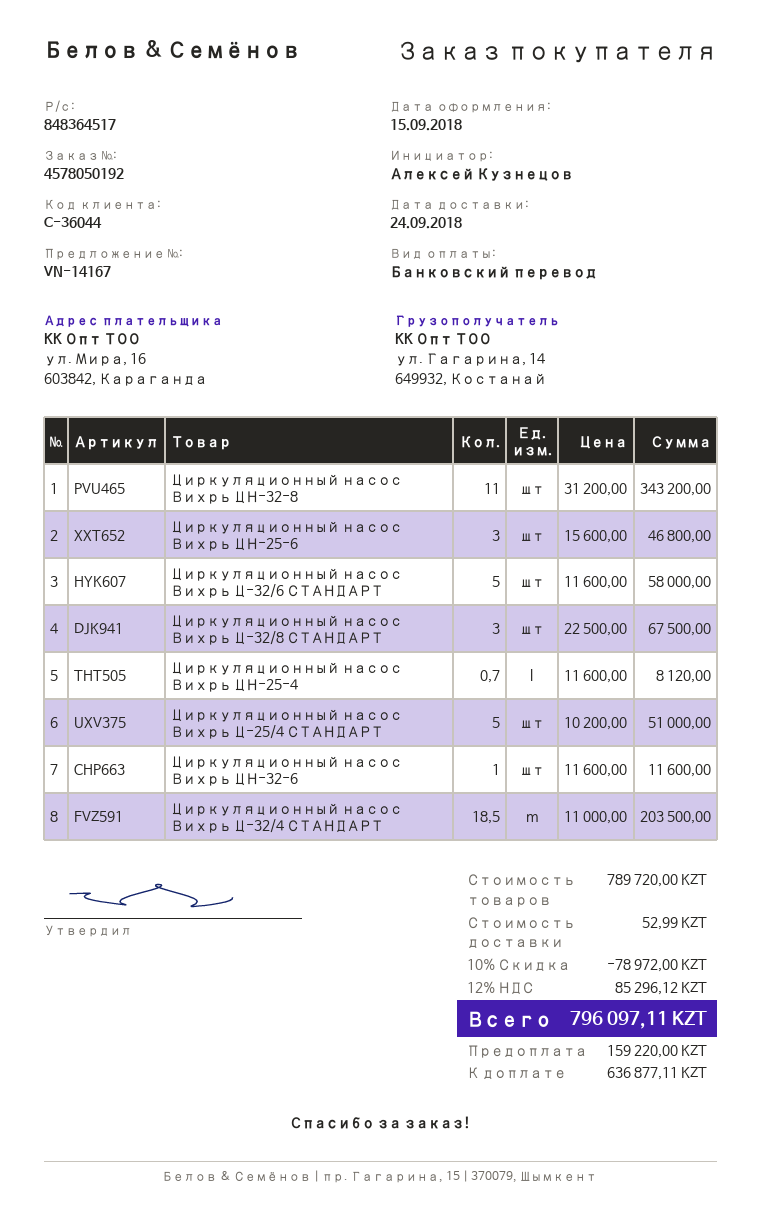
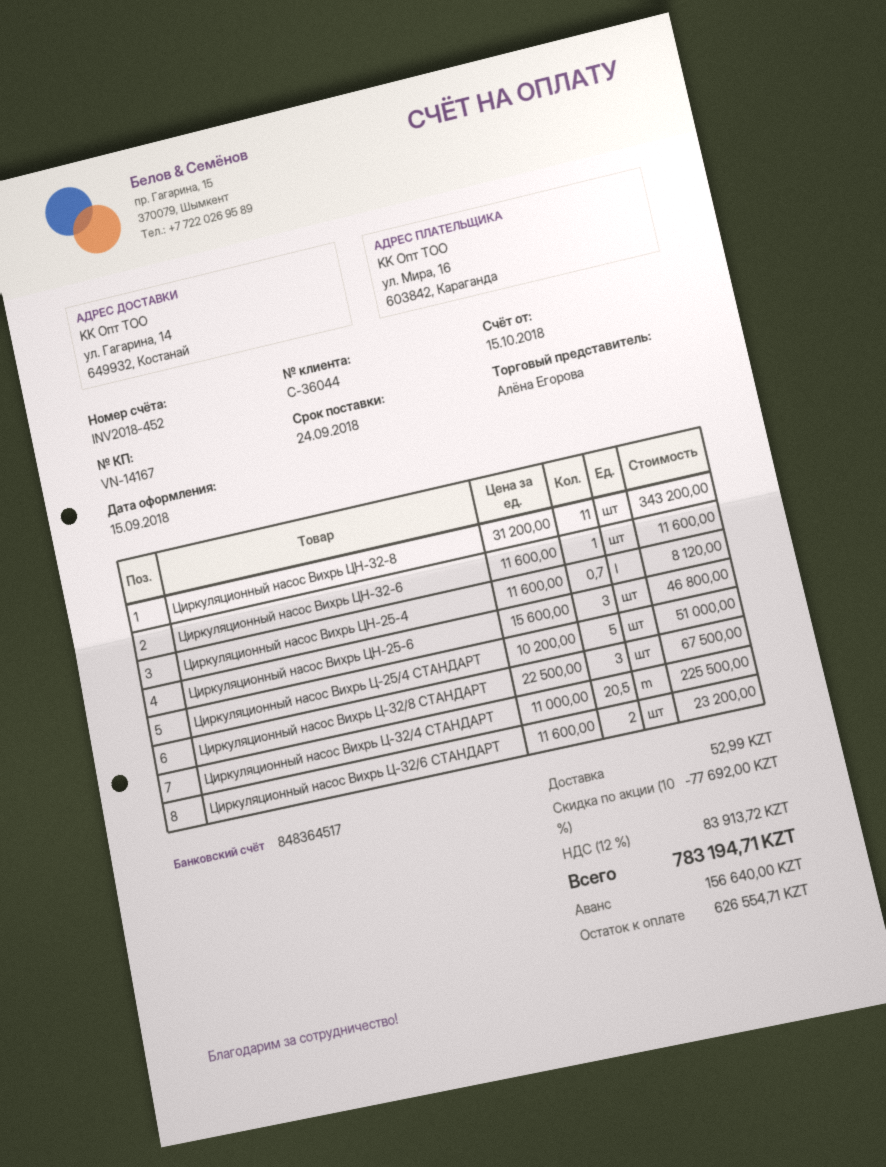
Циркуляционный насос Вихрь Ц-32/6 СТАНДАРТ: 5 x 11600.00 = 58000.00 -> 2 x 11600.00 = 23200.00
Циркуляционный насос Вихрь Ц-32/4 СТАНДАРТ: 18.5 x 11000.00 = 203500.00 -> 20.5 x 11000.00 = 225500.00
discount: 10% = 78972.00 -> 10% = 77692.00
tax: 12% = 85296.12 -> 12% = 83913.72
total: 796097.11 -> 783194.71
deposit: 159220.00 -> 156640.00
balance: 636877.11 -> 626554.71

